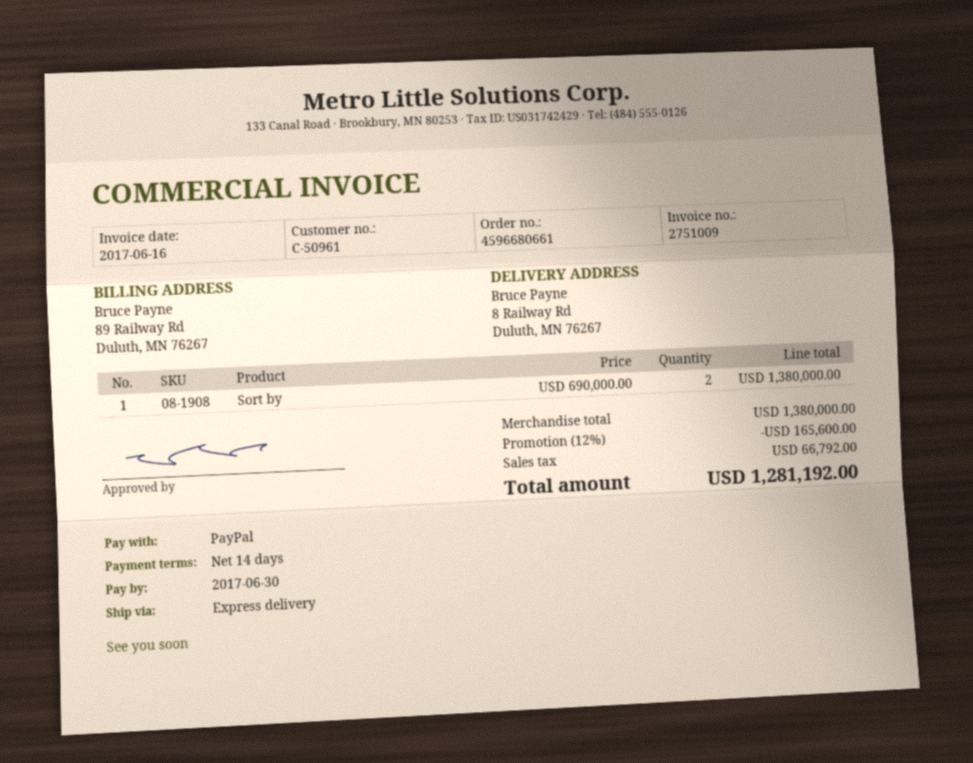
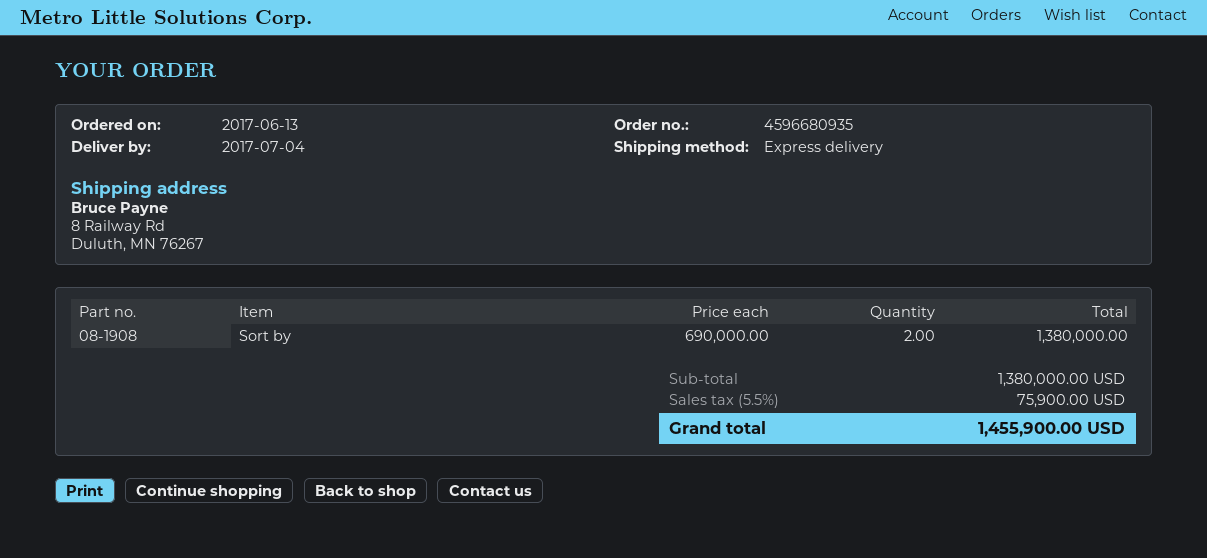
order number: 4596680661 -> 4596680935
discount: 12% = 165600.00 -> none
tax: 66792.00 -> 75900.00
total: 1281192.00 -> 1455900.00

